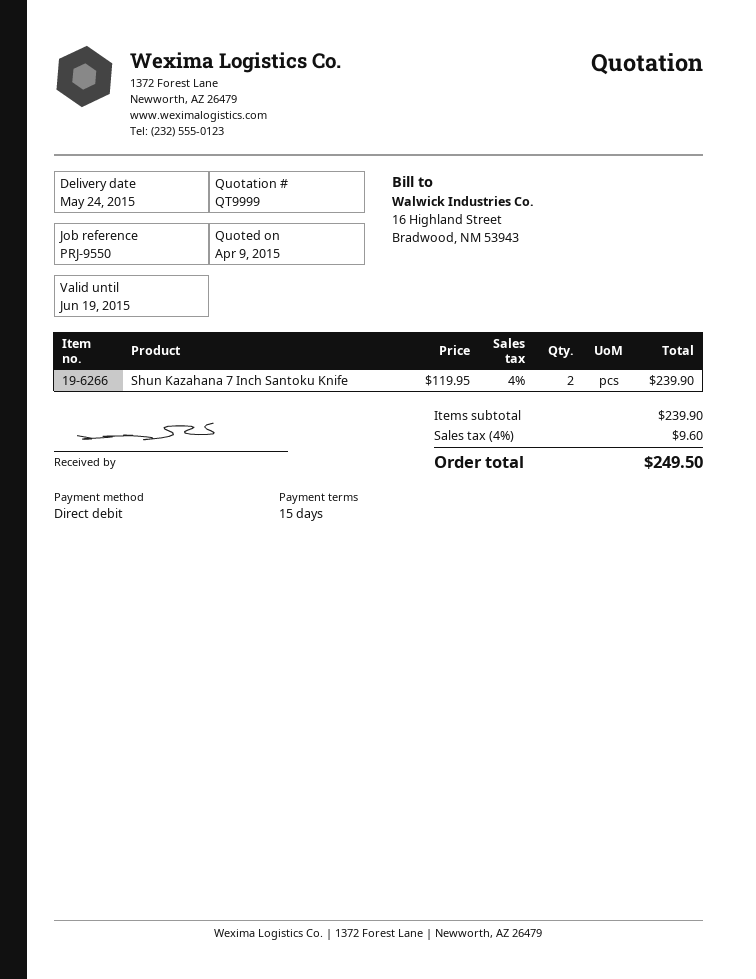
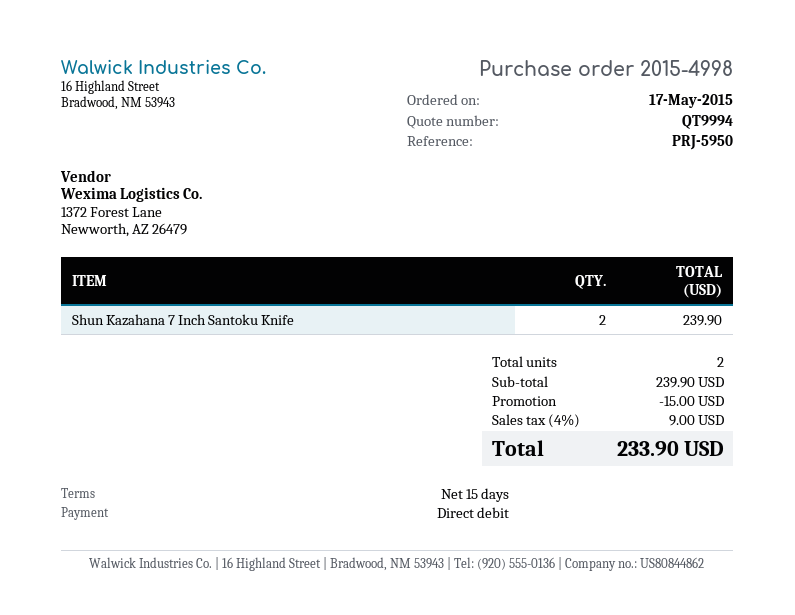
quote number: QT9999 -> QT9994
reference: PRJ-9550 -> PRJ-5950
discount: none -> 15.00
tax: 4% = 9.60 -> 4% = 9.00
total: 249.50 -> 233.90

